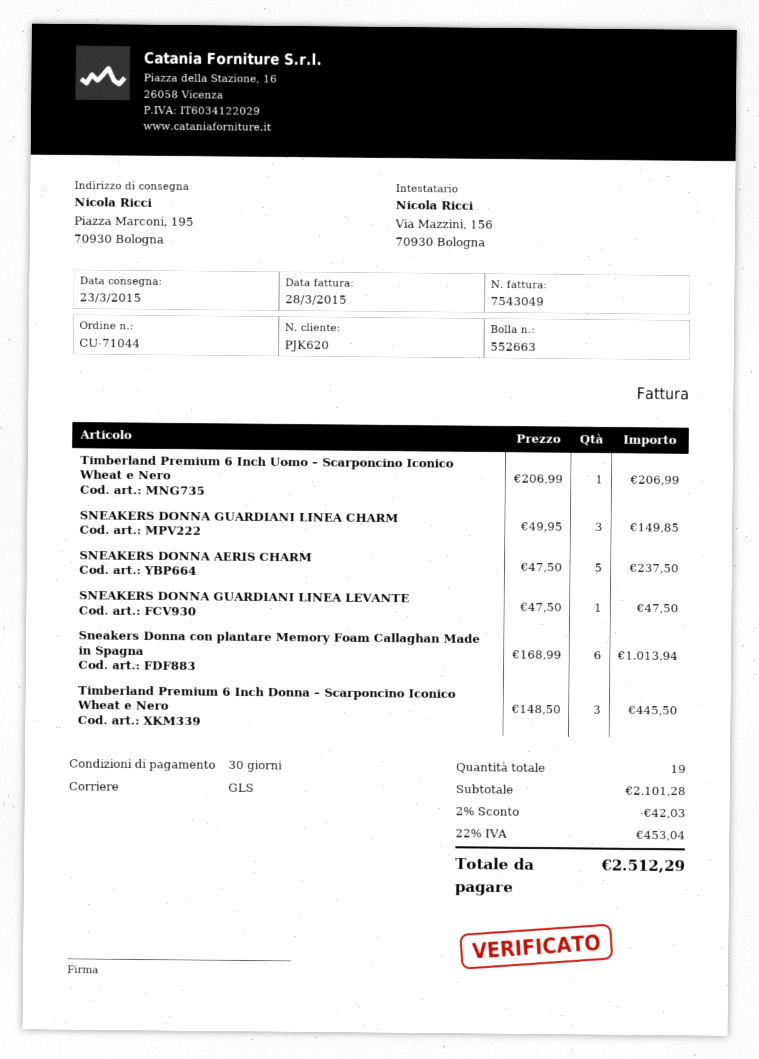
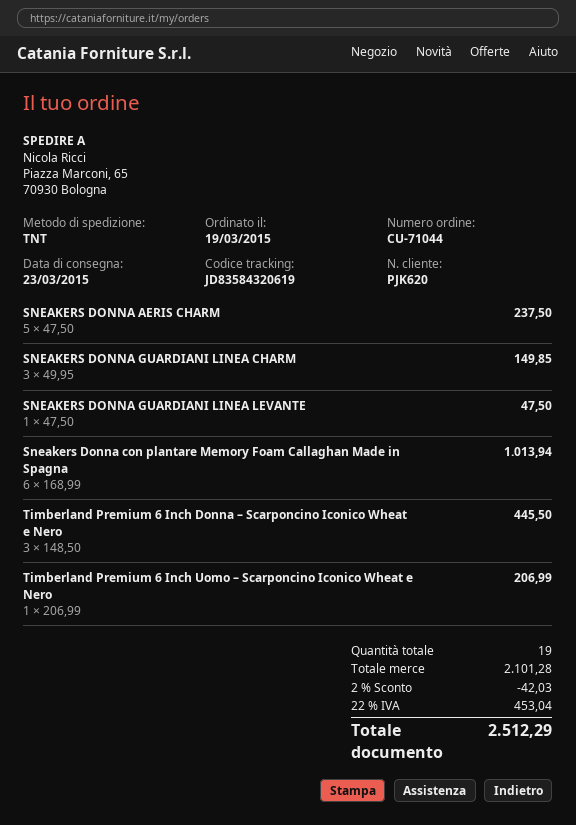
shipping method: GLS -> TNT
ship to: Piazza Marconi, 195, 70930 Bologna -> Piazza Marconi, 65, 70930 Bologna

